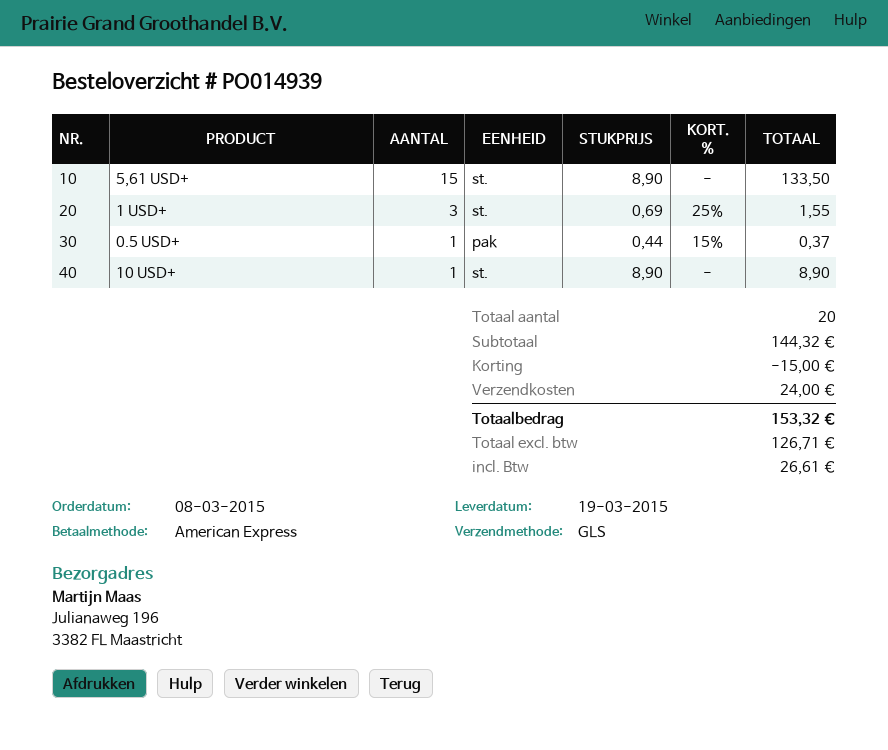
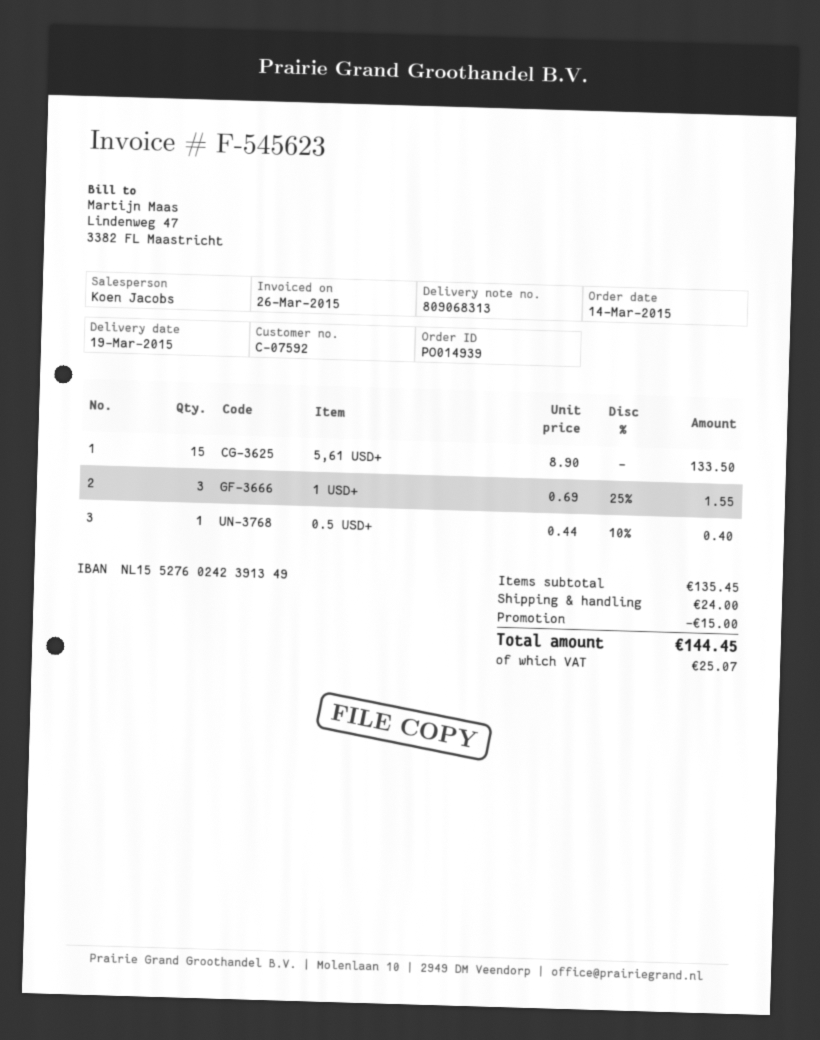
order date: 2015-03-08 -> 2015-03-14
0.5 USD+: 1 x 0.44 - 15% = 0.37 -> 1 x 0.44 - 10% = 0.40
10 USD+: 1 x 8.90 = 8.90 -> none
subtotal: 144.32 -> 135.45
tax: 26.61 -> 25.07
total: 153.32 -> 144.45

